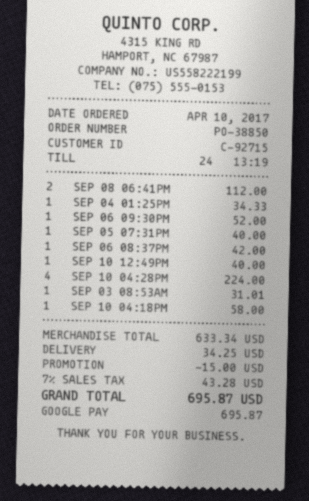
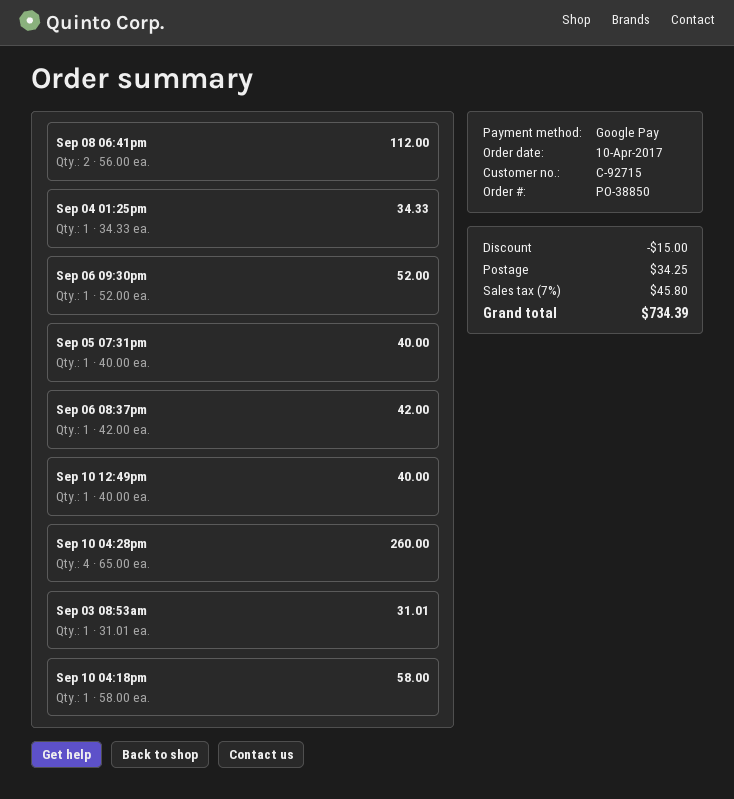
SEP 10 04:28PM: 4 for 224.00 -> 4 for 260.00
tax: 7% = 43.28 -> 7% = 45.80
total: 695.87 -> 734.39

